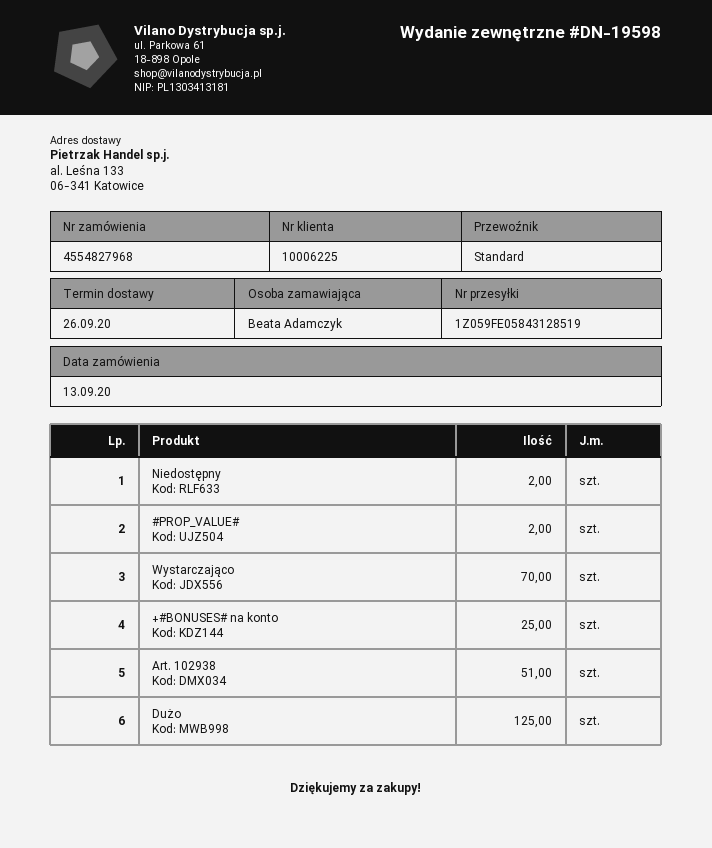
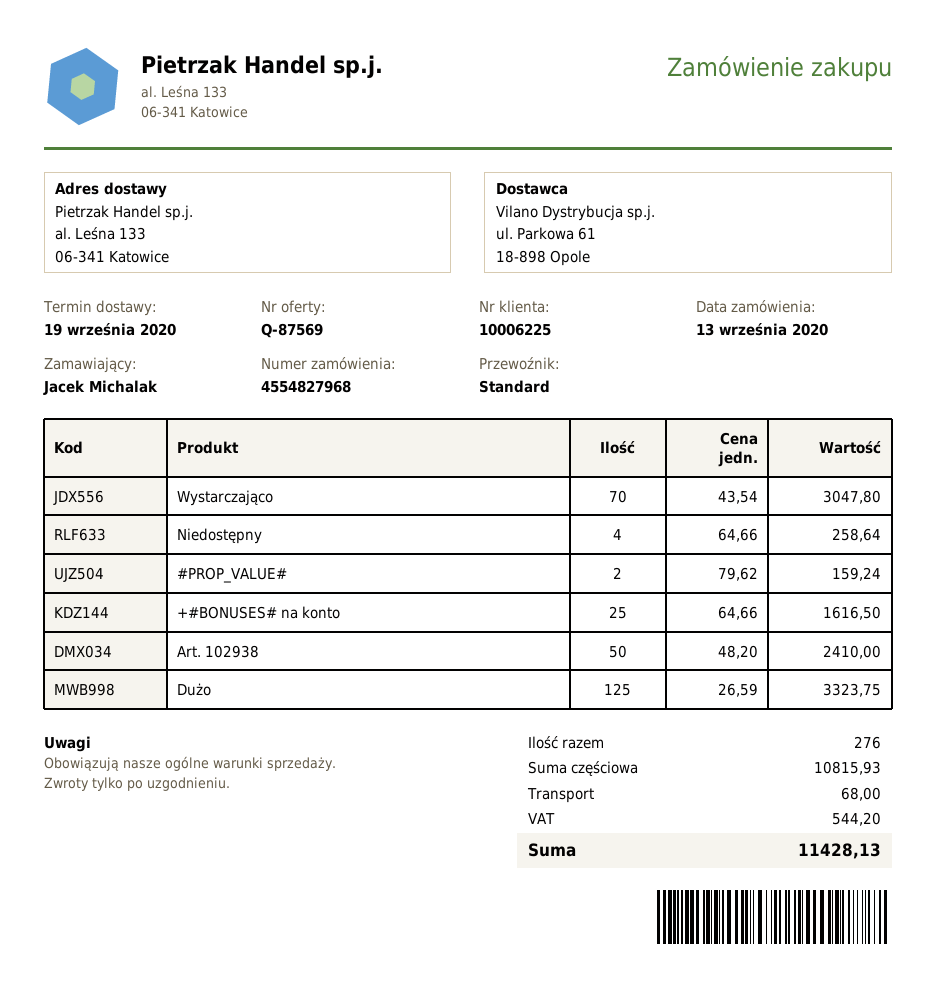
delivery date: 2020-09-26 -> 2020-09-19
ordered by: Beata Adamczyk -> Jacek Michalak
Niedostępny: 2 -> 4
Art. 102938: 51 -> 50

